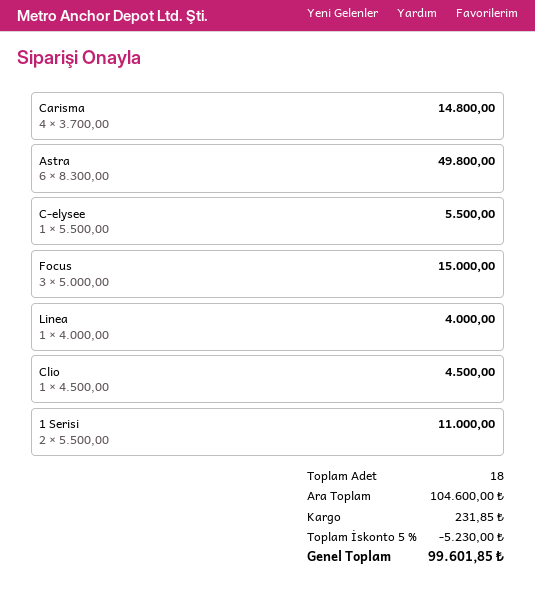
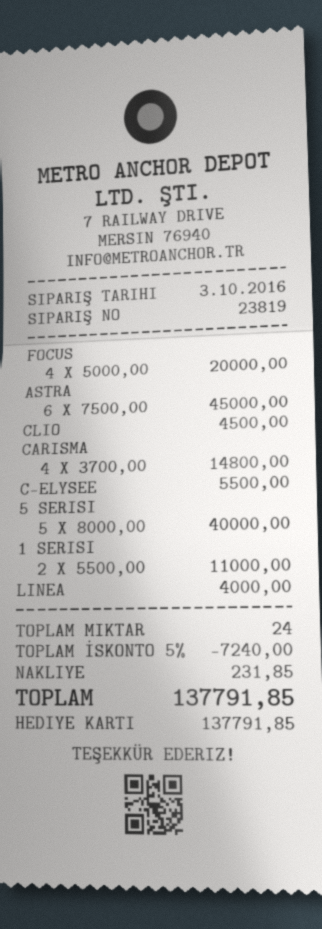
Astra: 6 x 8300.00 = 49800.00 -> 6 x 7500.00 = 45000.00
Focus: 3 x 5000.00 = 15000.00 -> 4 x 5000.00 = 20000.00
5 SERISI: none -> 5 x 8000.00 = 40000.00
total quantity: 18 -> 24
discount: 5% = 5230.00 -> 5% = 7240.00
total: 99601.85 -> 137791.85

